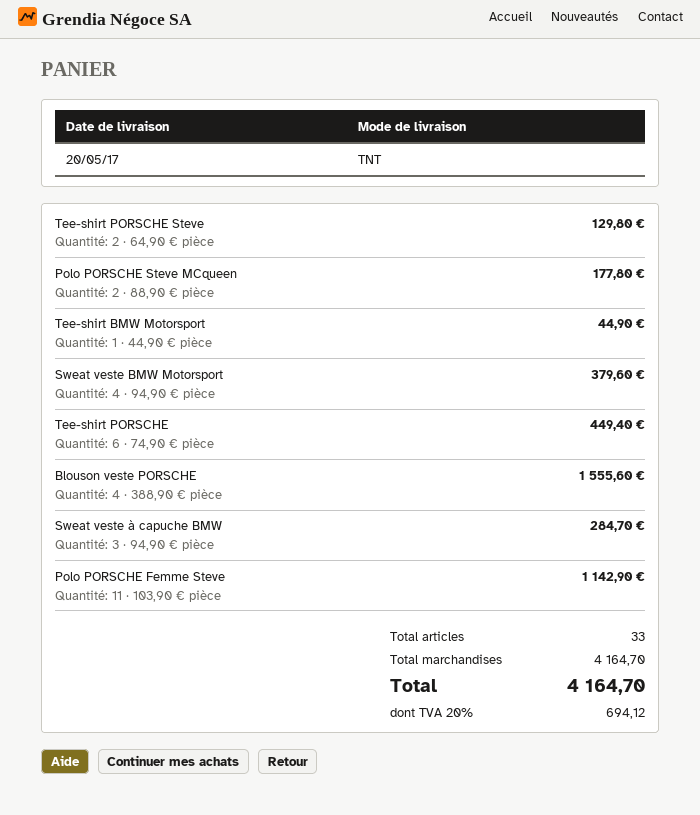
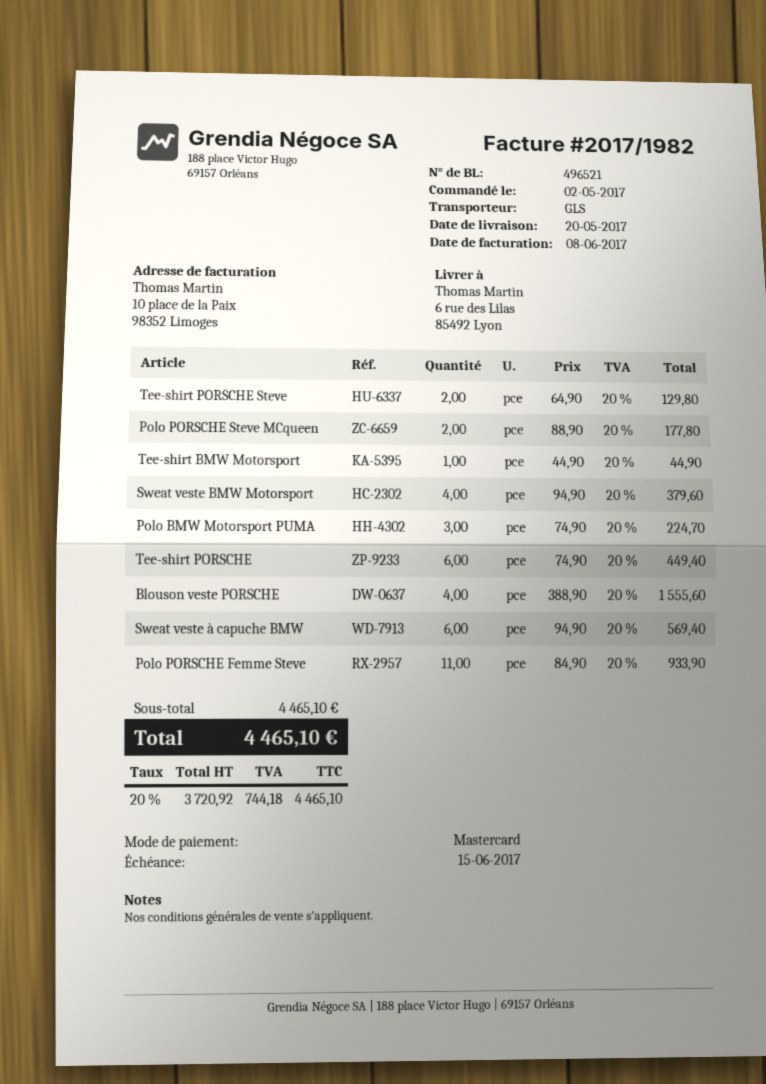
shipping method: TNT -> GLS
Sweat veste à capuche BMW: 3 x 94.90 = 284.70 -> 6 x 94.90 = 569.40
Polo PORSCHE Femme Steve: 11 x 103.90 = 1142.90 -> 11 x 84.90 = 933.90
Polo BMW Motorsport PUMA: none -> 3 x 74.90 = 224.70
subtotal: 4164.70 -> 4465.10
tax: 20% = 694.12 -> 20% = 744.18
total: 4164.70 -> 4465.10

